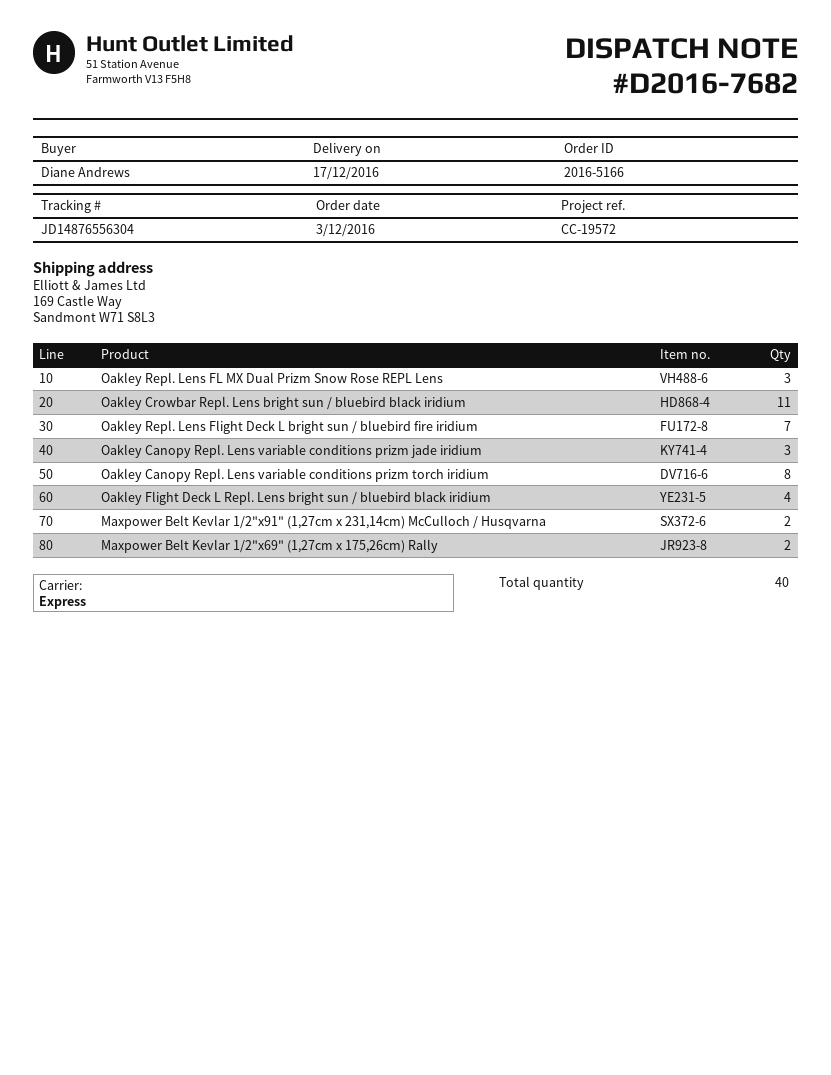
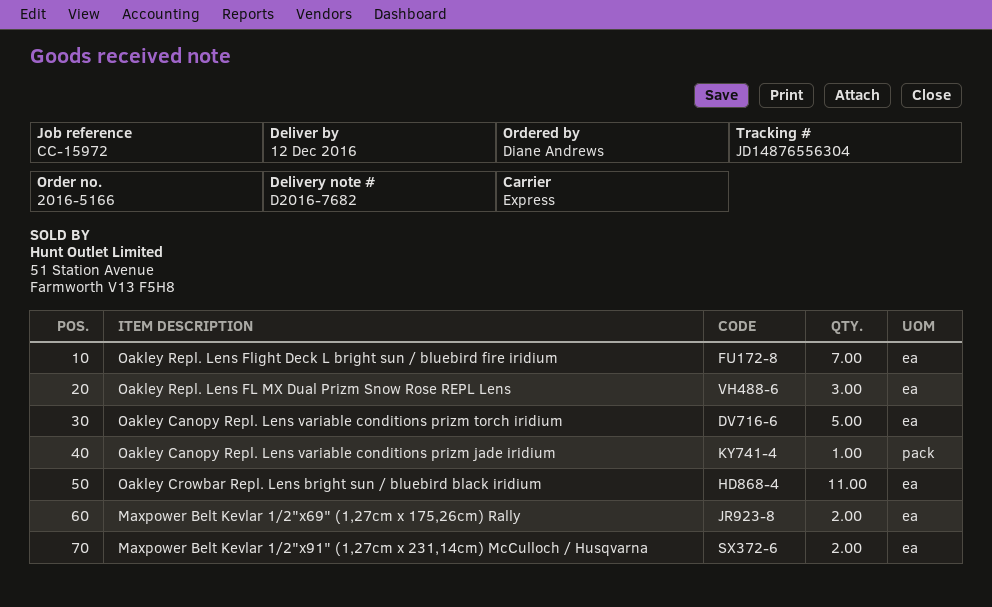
delivery date: 2016-12-17 -> 2016-12-12
reference: CC-19572 -> CC-15972
Oakley Canopy Repl. Lens variable conditions prizm jade iridium: 3 -> 1
Oakley Canopy Repl. Lens variable conditions prizm torch iridium: 8 -> 5
Oakley Flight Deck L Repl. Lens bright sun / bluebird black iridium: 4 -> none

